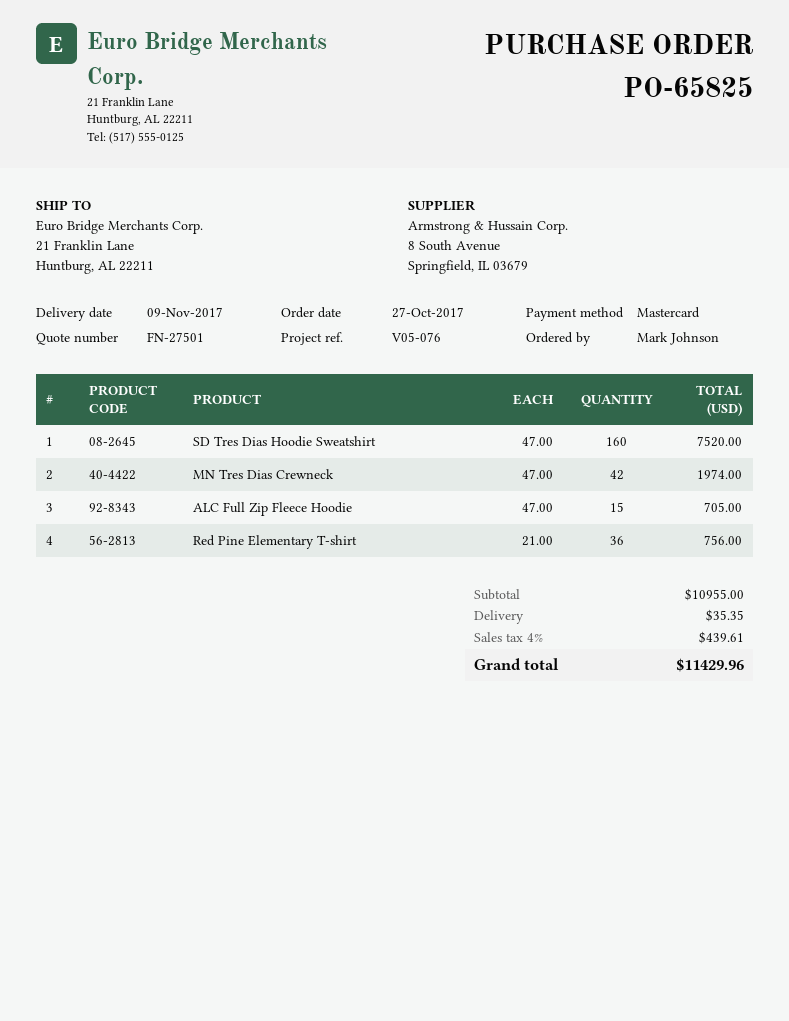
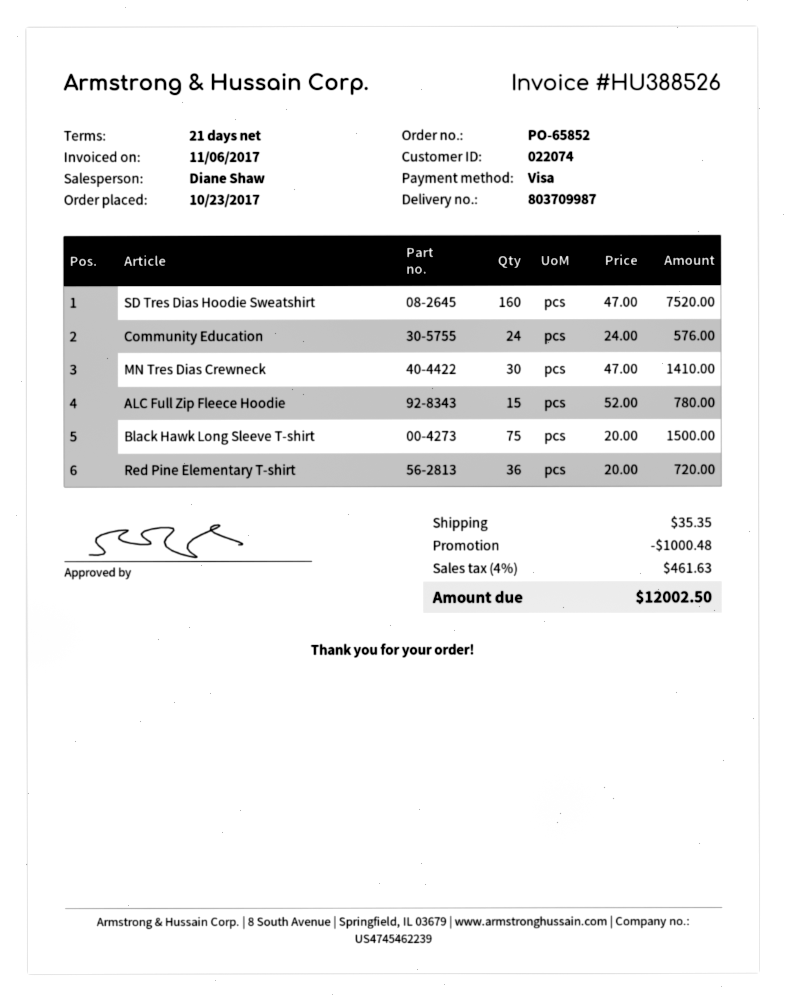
order number: PO-65825 -> PO-65852
order date: 2017-10-27 -> 2017-10-23
payment method: Mastercard -> Visa
MN Tres Dias Crewneck: 42 x 47.00 = 1974.00 -> 30 x 47.00 = 1410.00
ALC Full Zip Fleece Hoodie: 15 x 47.00 = 705.00 -> 15 x 52.00 = 780.00
Red Pine Elementary T-shirt: 36 x 21.00 = 756.00 -> 36 x 20.00 = 720.00
Community Education: none -> 24 x 24.00 = 576.00
Black Hawk Long Sleeve T-shirt: none -> 75 x 20.00 = 1500.00
discount: none -> 1000.48
tax: 4% = 439.61 -> 4% = 461.63
total: 11429.96 -> 12002.50

